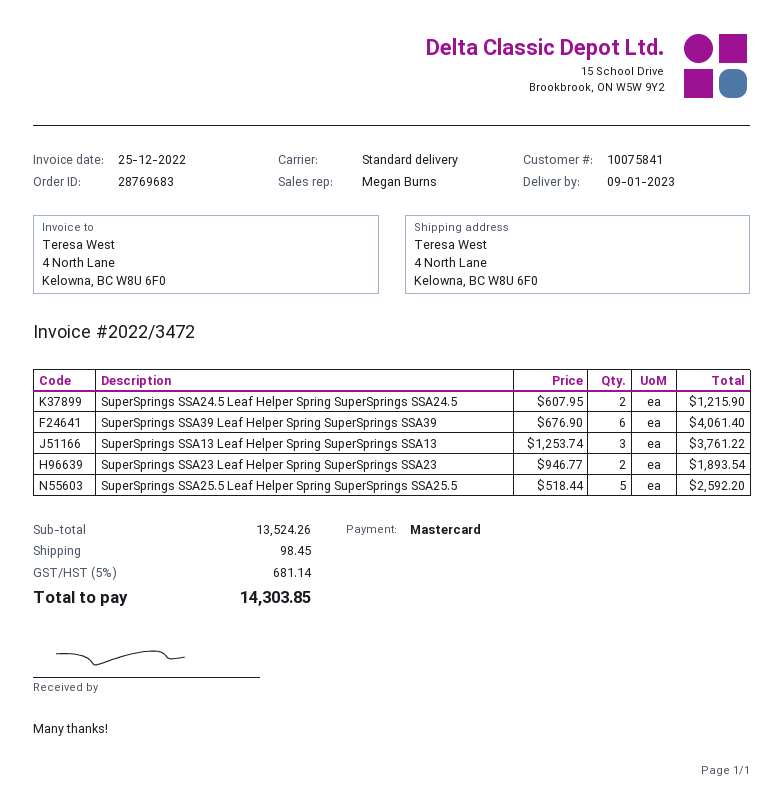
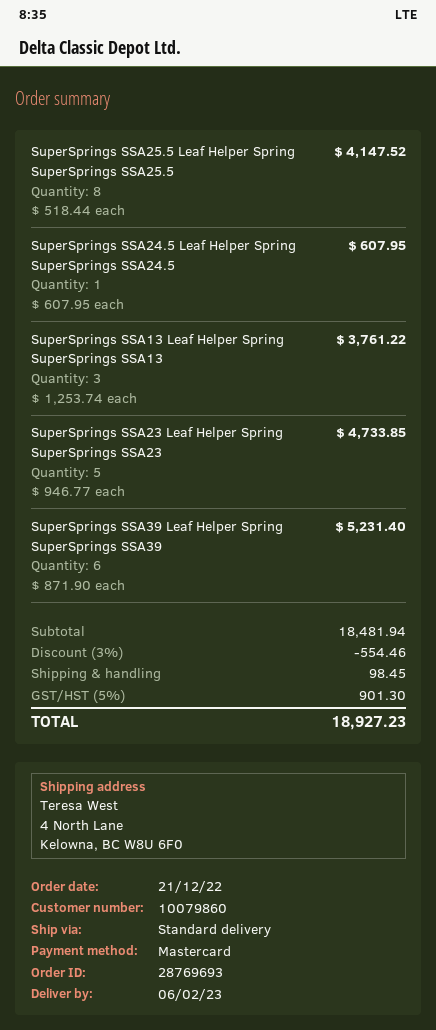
order number: 28769683 -> 28769693
delivery date: 2023-01-09 -> 2023-02-06
customer number: 10075841 -> 10079860
SuperSprings SSA24.5 Leaf Helper Spring SuperSprings SSA24.5: 2 x 607.95 = 1215.90 -> 1 x 607.95 = 607.95
SuperSprings SSA39 Leaf Helper Spring SuperSprings SSA39: 6 x 676.90 = 4061.40 -> 6 x 871.90 = 5231.40
SuperSprings SSA23 Leaf Helper Spring SuperSprings SSA23: 2 x 946.77 = 1893.54 -> 5 x 946.77 = 4733.85
SuperSprings SSA25.5 Leaf Helper Spring SuperSprings SSA25.5: 5 x 518.44 = 2592.20 -> 8 x 518.44 = 4147.52
subtotal: 13524.26 -> 18481.94
discount: none -> 3% = 554.46
tax: 5% = 681.14 -> 5% = 901.30
total: 14303.85 -> 18927.23

